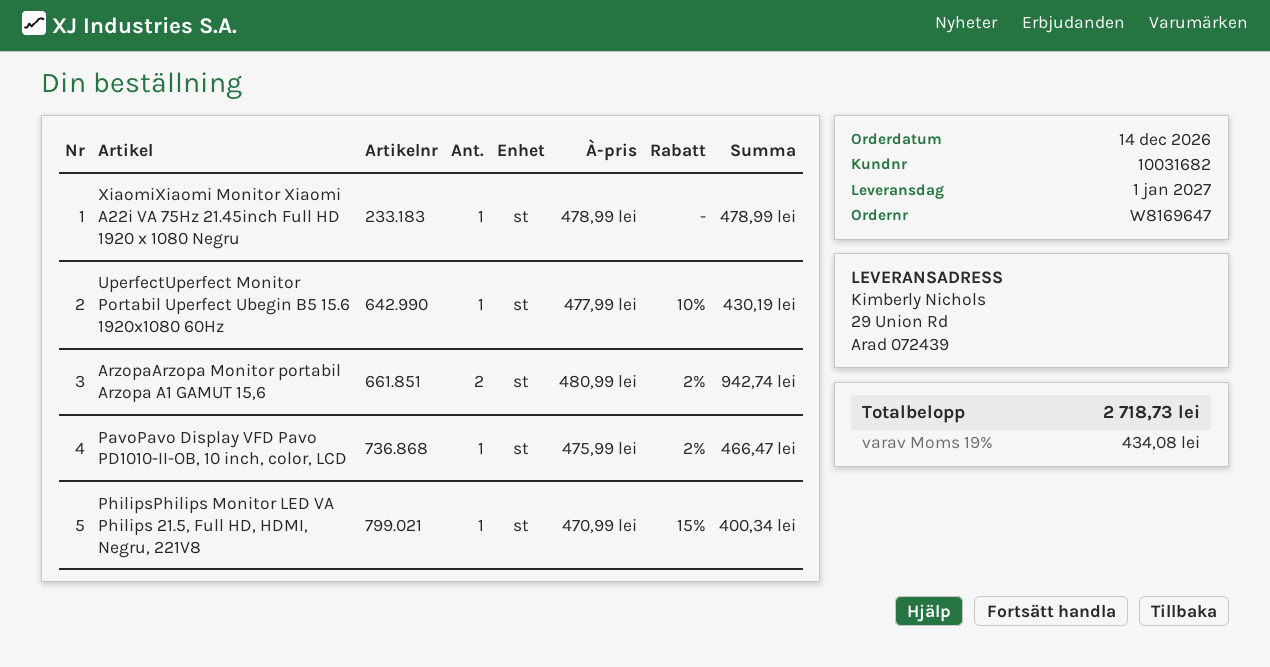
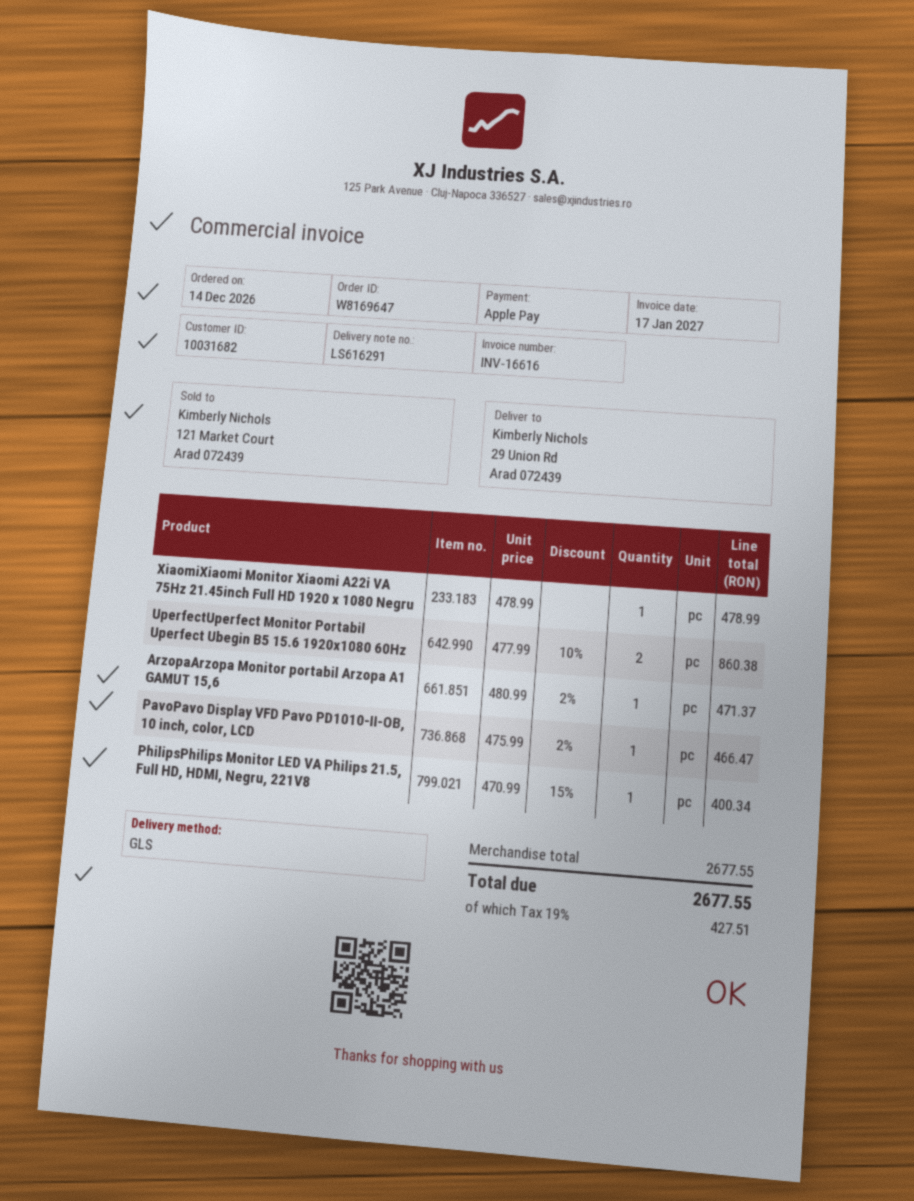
UperfectUperfect Monitor Portabil Uperfect Ubegin B5 15.6 1920x1080 60Hz: 1 x 477.99 - 10% = 430.19 -> 2 x 477.99 - 10% = 860.38
ArzopaArzopa Monitor portabil Arzopa A1 GAMUT 15,6: 2 x 480.99 - 2% = 942.74 -> 1 x 480.99 - 2% = 471.37
tax: 19% = 434.08 -> 19% = 427.51
total: 2718.73 -> 2677.55

